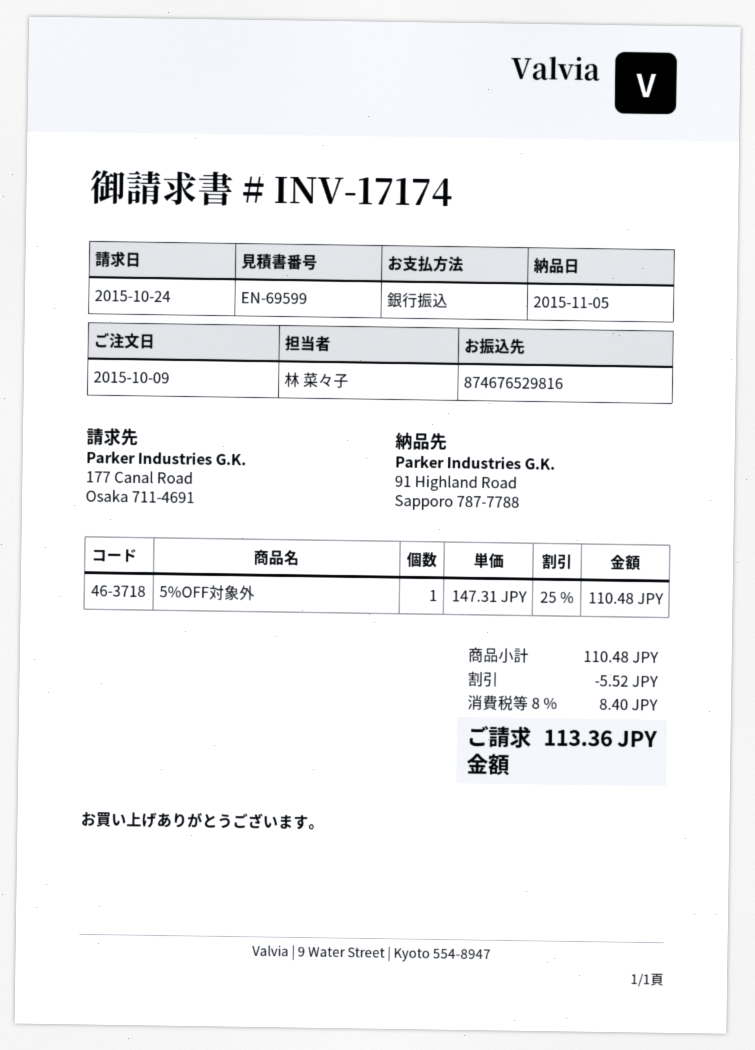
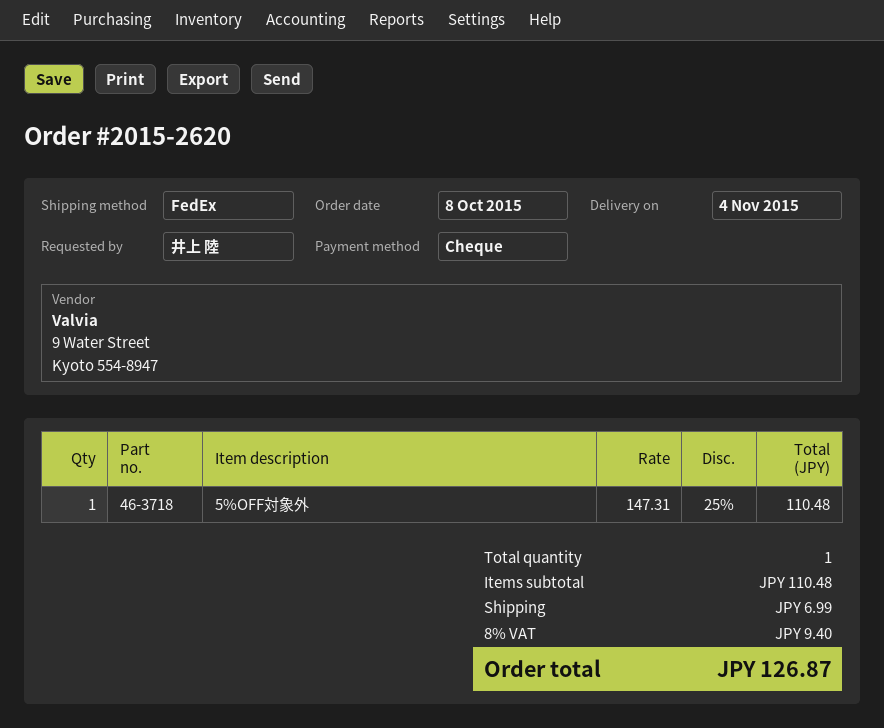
order date: 2015-10-09 -> 2015-10-08
delivery date: 2015-11-05 -> 2015-11-04
payment method: bank transfer -> cheque
discount: 5.52 -> none
shipping: none -> 6.99
tax: 8% = 8.40 -> 8% = 9.40
total: 113.36 -> 126.87

